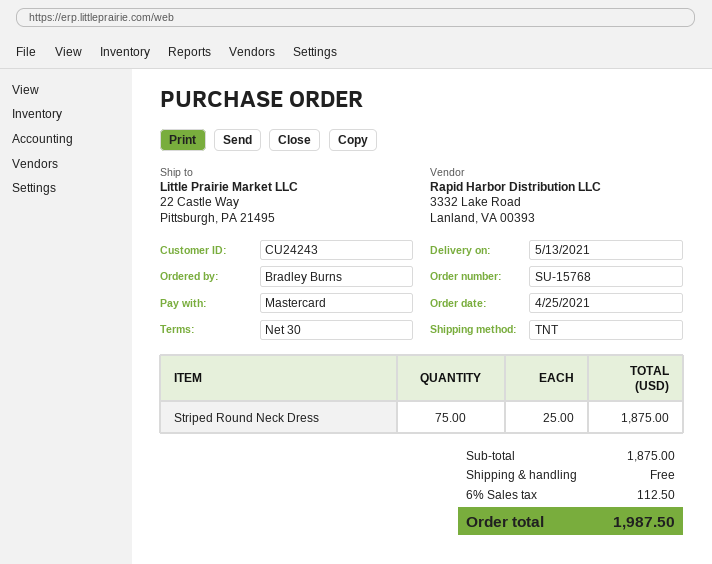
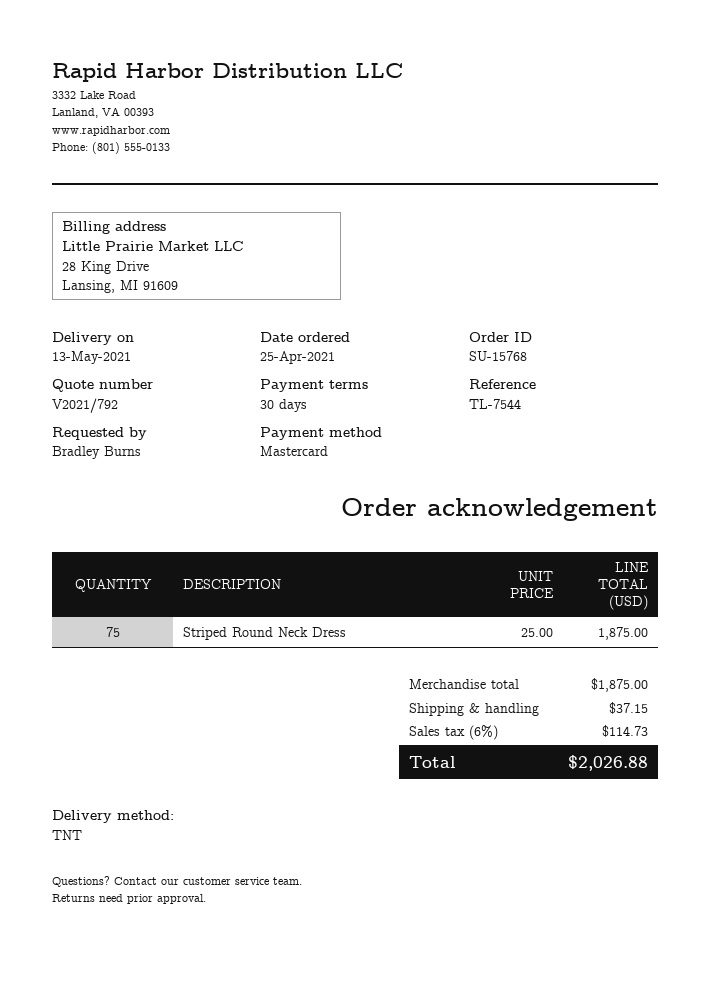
shipping: 0.00 -> 37.15
tax: 6% = 112.50 -> 6% = 114.73
total: 1987.50 -> 2026.88

